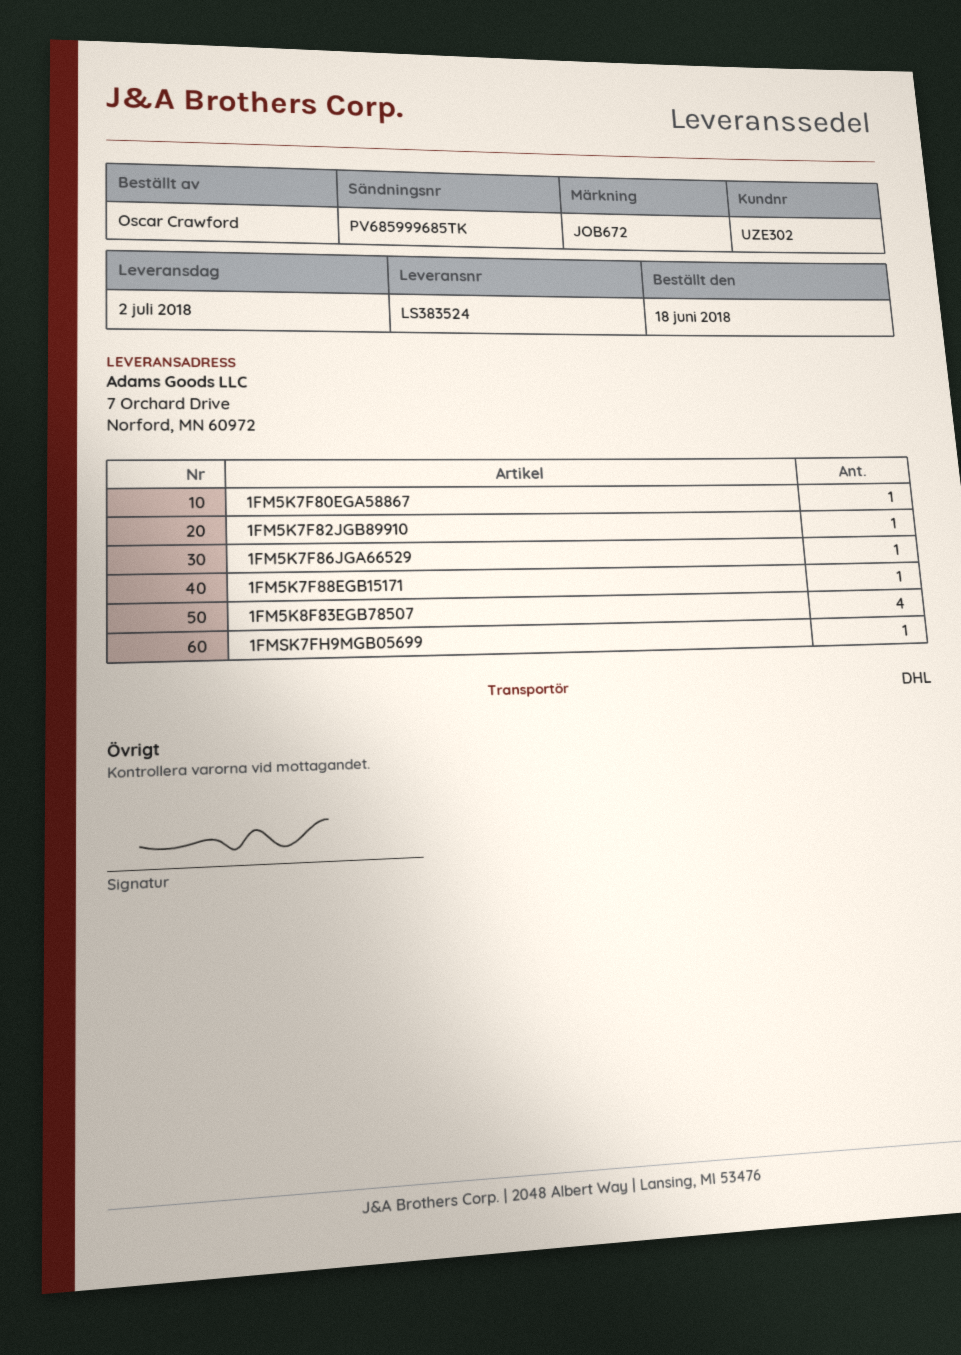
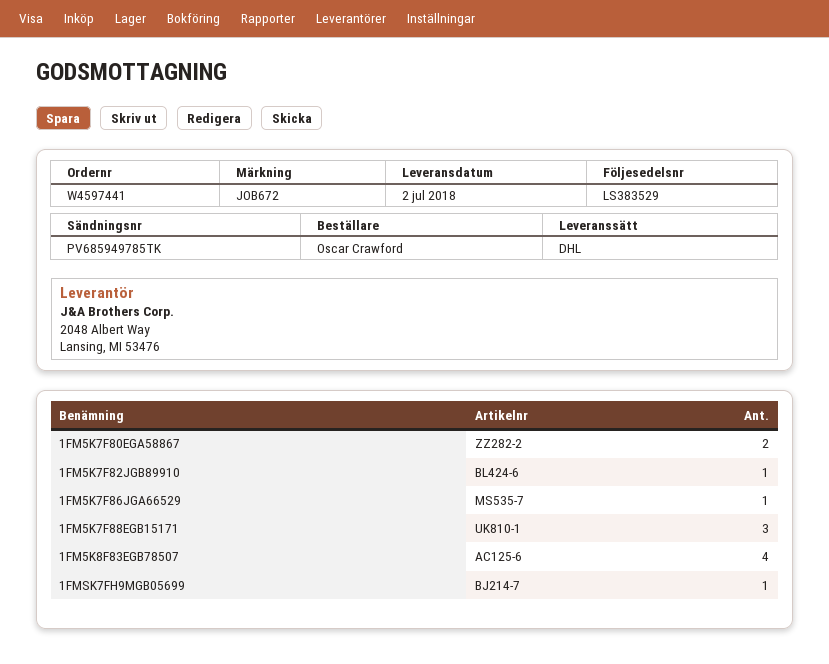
delivery note number: LS383524 -> LS383529
tracking number: PV685999685TK -> PV685949785TK
1FM5K7F80EGA58867: 1 -> 2
1FM5K7F88EGB15171: 1 -> 3

